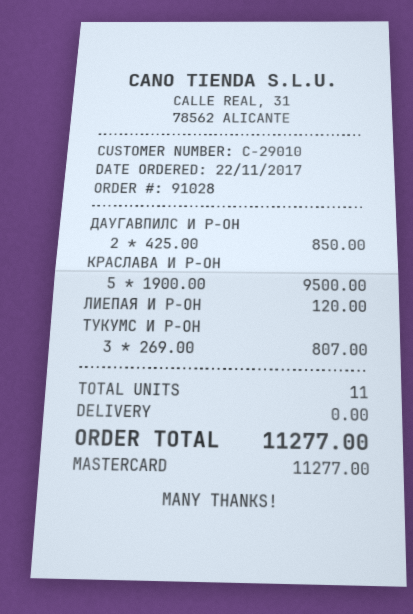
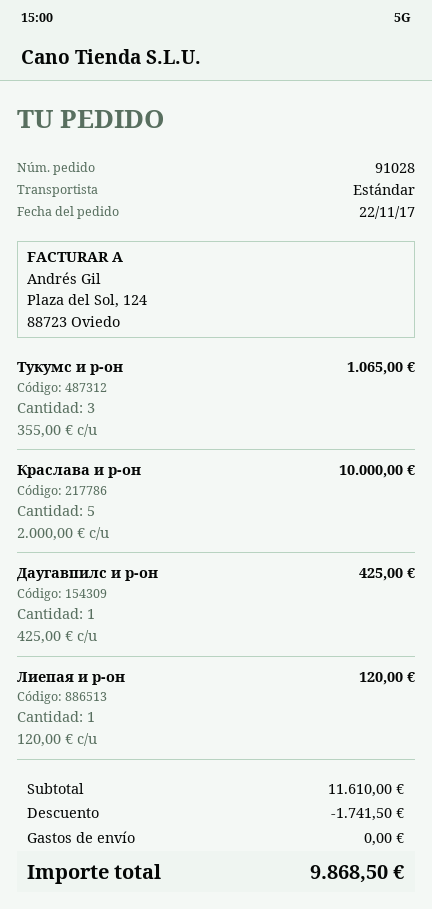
ДАУГАВПИЛС И Р-ОН: 2 x 425.00 = 850.00 -> 1 x 425.00 = 425.00
КРАСЛАВA И Р-ОН: 5 x 1900.00 = 9500.00 -> 5 x 2000.00 = 10000.00
ТУКУМС И Р-ОН: 3 x 269.00 = 807.00 -> 3 x 355.00 = 1065.00
discount: none -> 1741.50
total: 11277.00 -> 9868.50

